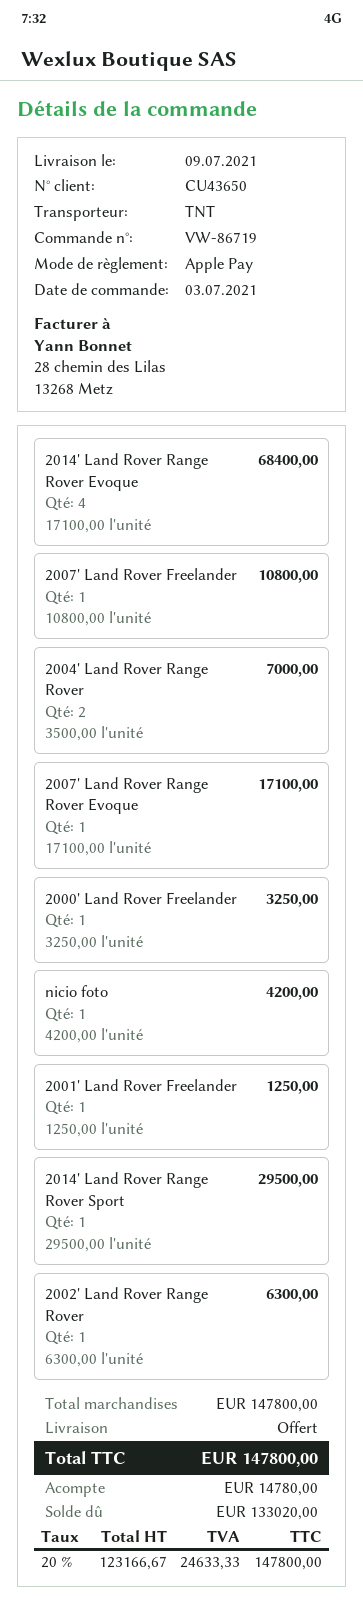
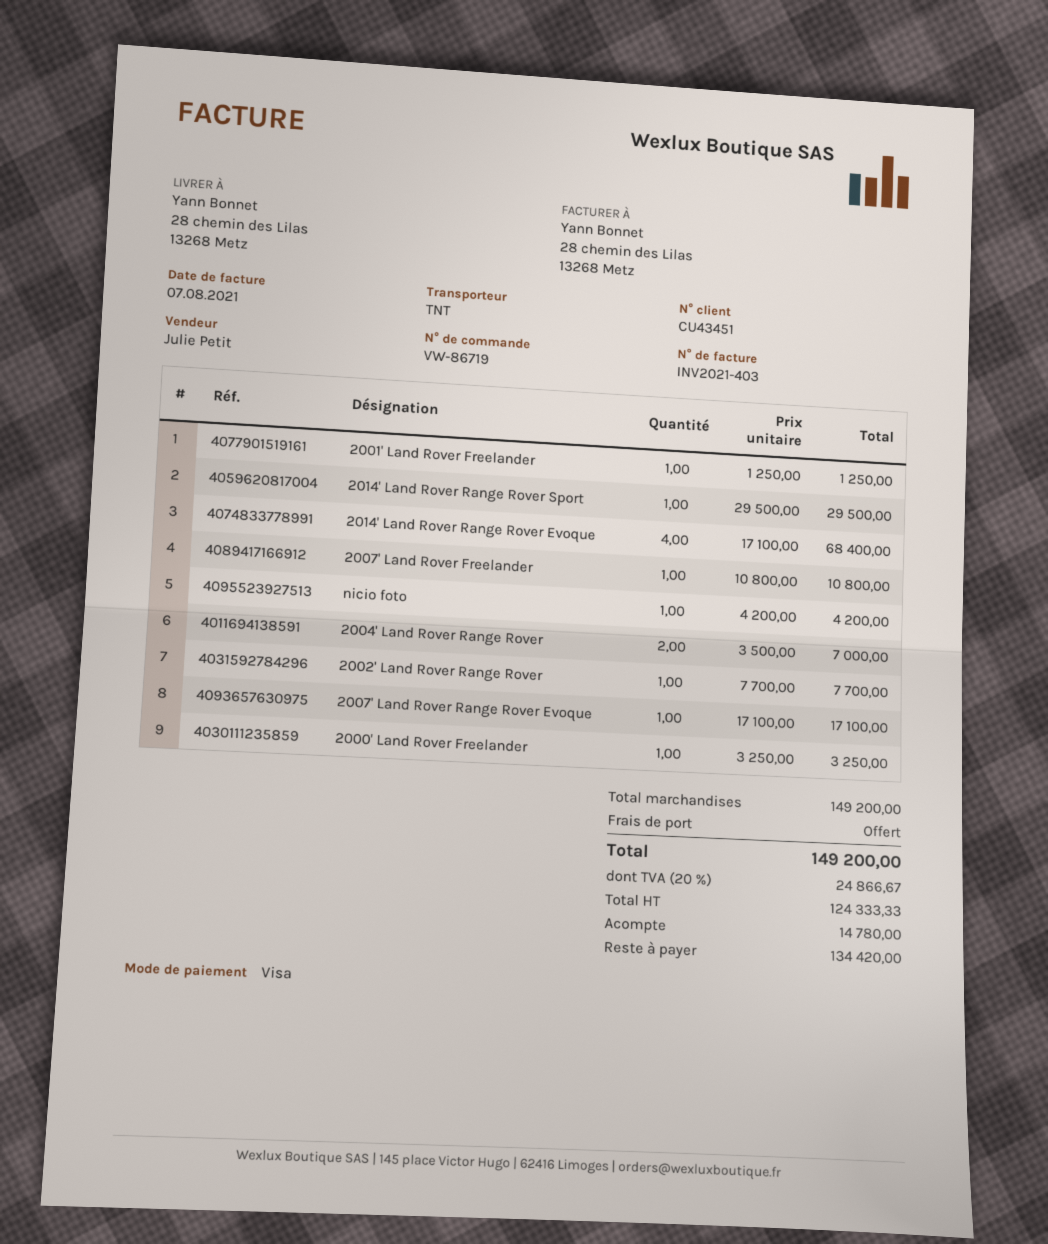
customer number: CU43650 -> CU43451
payment method: Apple Pay -> Visa
2002' Land Rover Range Rover: 1 x 6300.00 = 6300.00 -> 1 x 7700.00 = 7700.00
subtotal: 147800.00 -> 149200.00
net: 123166.67 -> 124333.33
tax: 20% = 24633.33 -> 20% = 24866.67
total: 147800.00 -> 149200.00
balance: 133020.00 -> 134420.00

